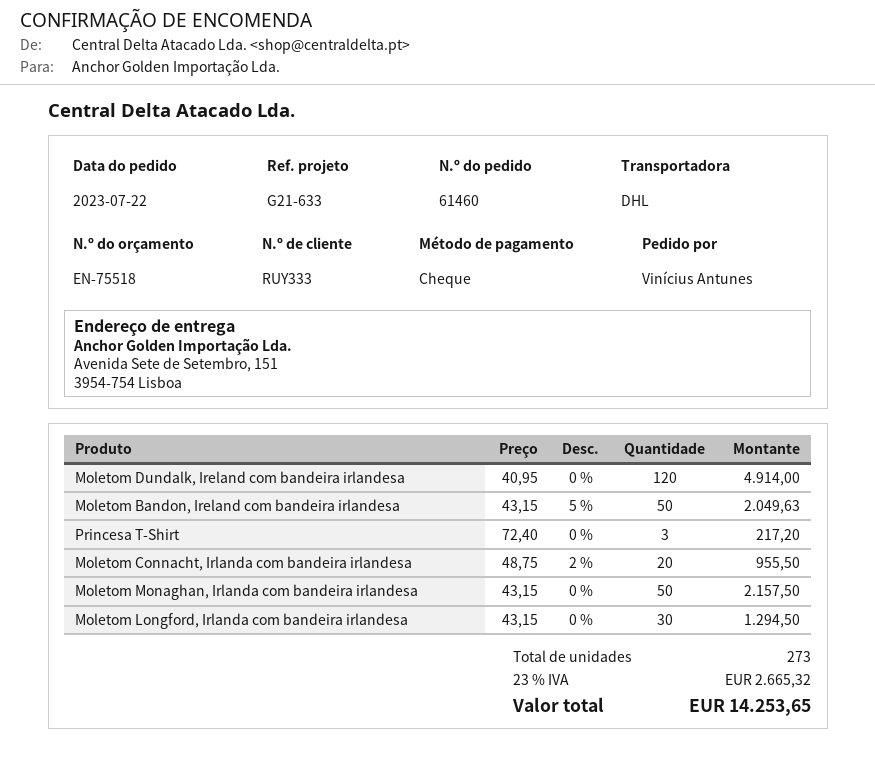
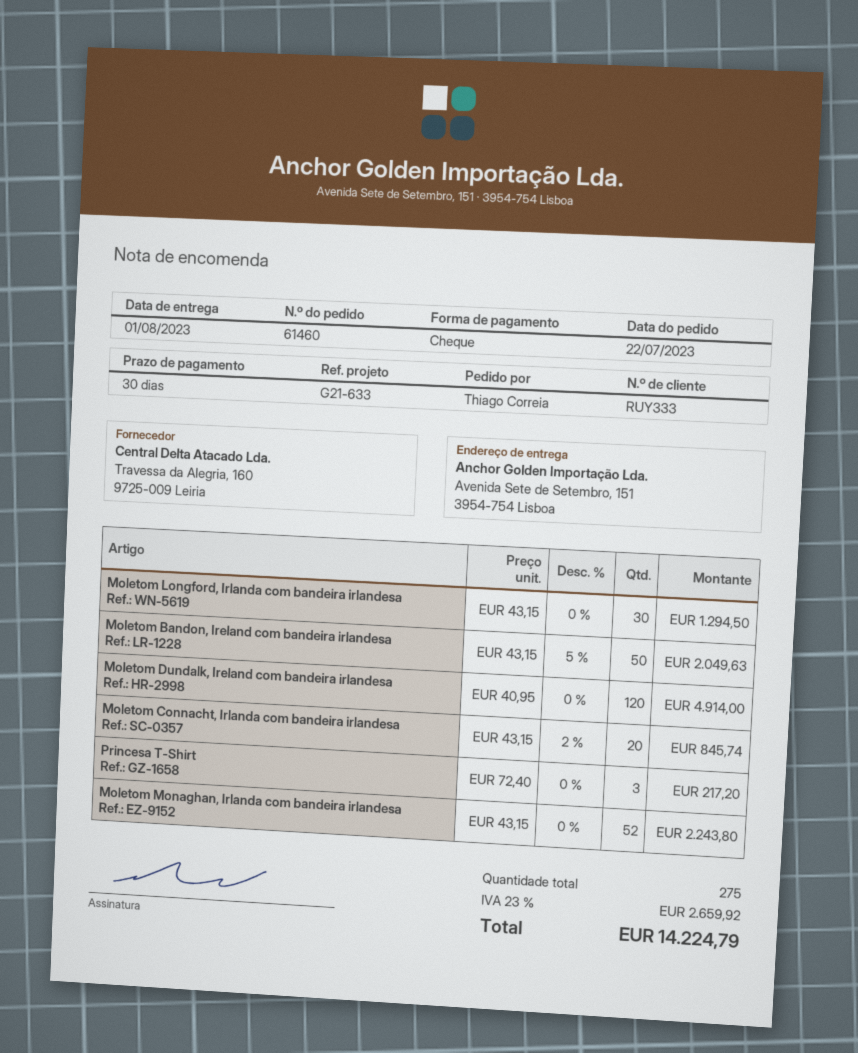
ordered by: Vinícius Antunes -> Thiago Correia
Moletom Connacht, Irlanda com bandeira irlandesa: 20 x 48.75 - 2% = 955.50 -> 20 x 43.15 - 2% = 845.74
Moletom Monaghan, Irlanda com bandeira irlandesa: 50 x 43.15 = 2157.50 -> 52 x 43.15 = 2243.80
total quantity: 273 -> 275
tax: 23% = 2665.32 -> 23% = 2659.92
total: 14253.65 -> 14224.79

